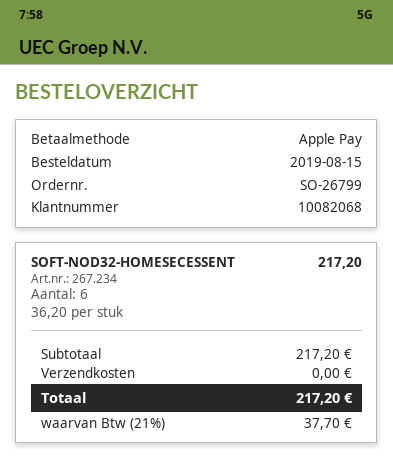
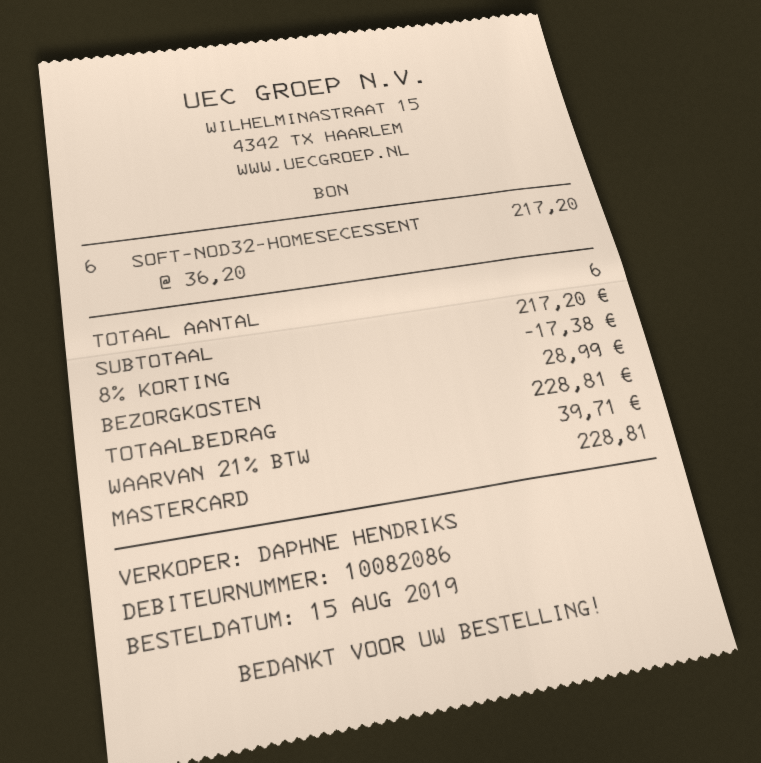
customer number: 10082068 -> 10082086
payment method: Apple Pay -> Mastercard
discount: none -> 8% = 17.38
shipping: 0.00 -> 28.99
tax: 21% = 37.70 -> 21% = 39.71
total: 217.20 -> 228.81

